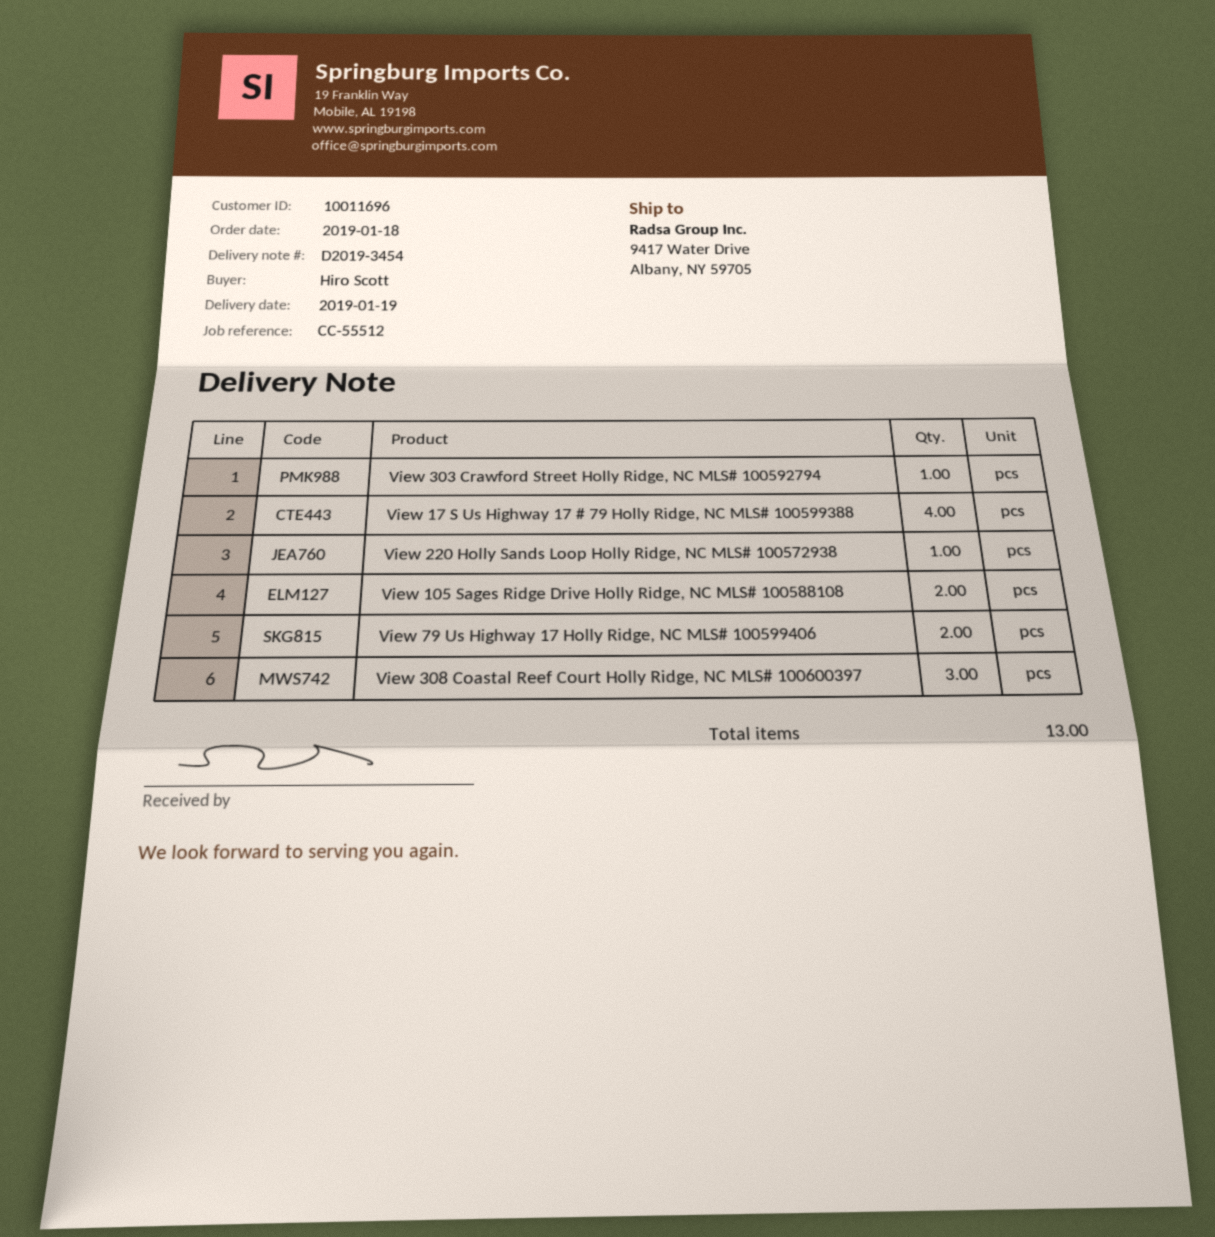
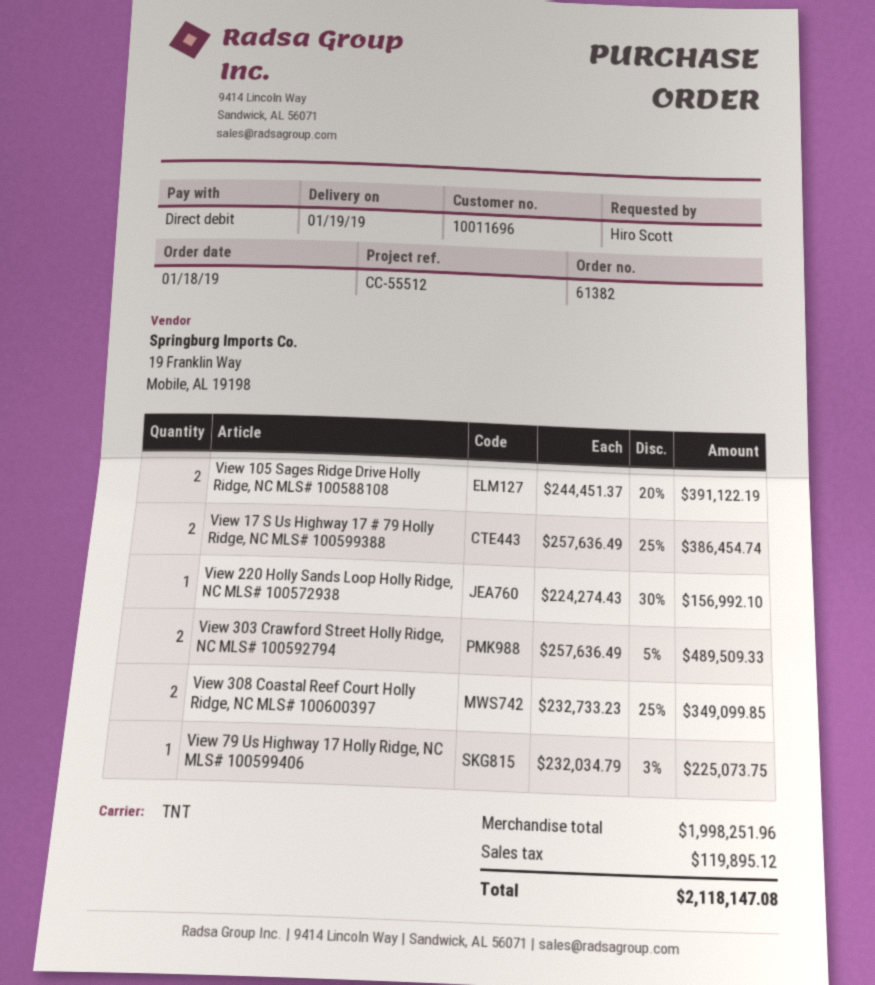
View 303 Crawford Street Holly Ridge, NC MLS# 100592794: 1 -> 2
View 17 S Us Highway 17 # 79 Holly Ridge, NC MLS# 100599388: 4 -> 2
View 79 Us Highway 17 Holly Ridge, NC MLS# 100599406: 2 -> 1
View 308 Coastal Reef Court Holly Ridge, NC MLS# 100600397: 3 -> 2

